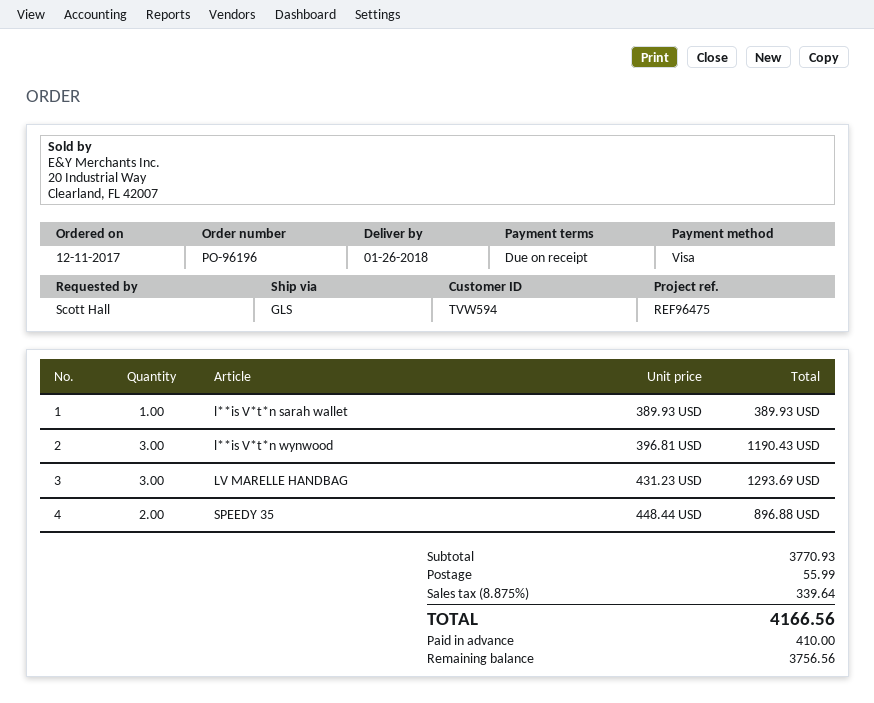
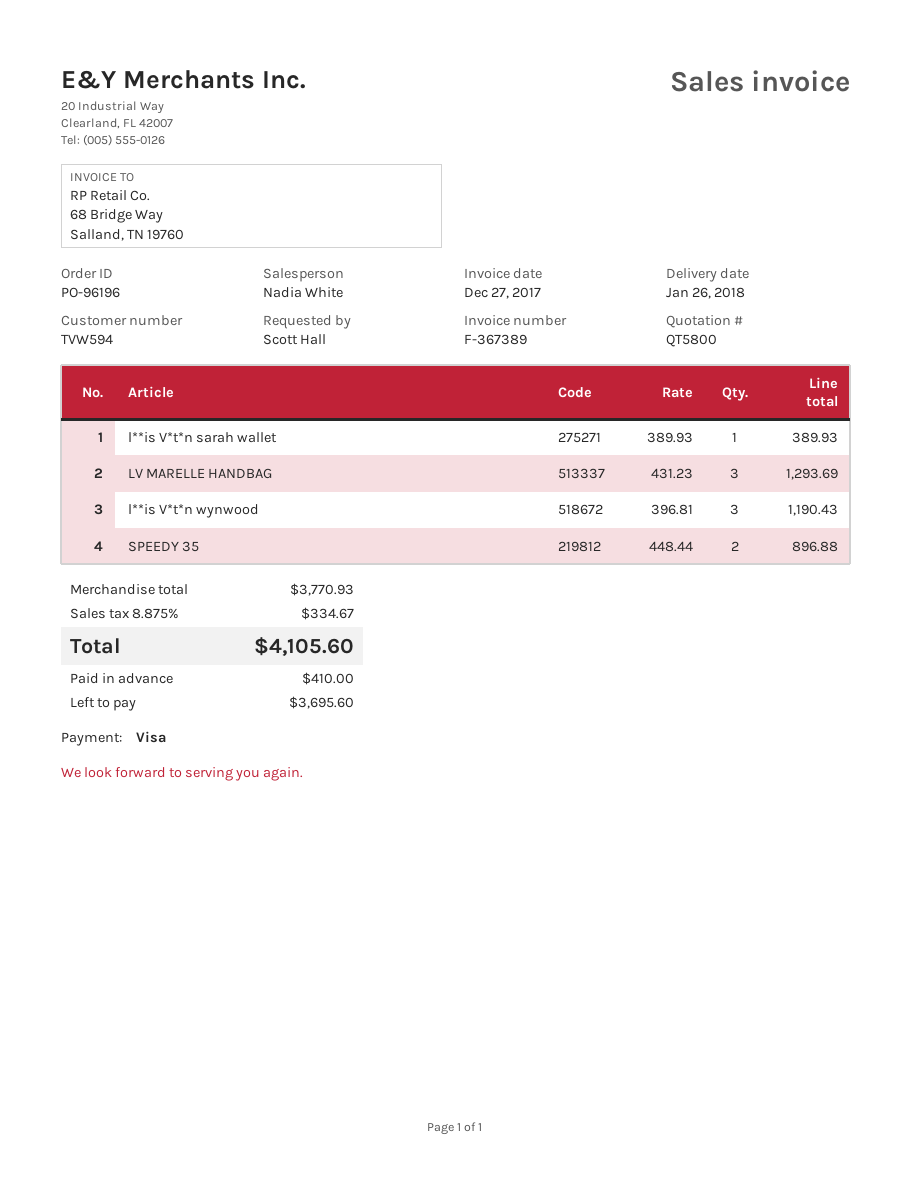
shipping: 55.99 -> none
tax: 8.875% = 339.64 -> 8.875% = 334.67
total: 4166.56 -> 4105.60
balance: 3756.56 -> 3695.60

